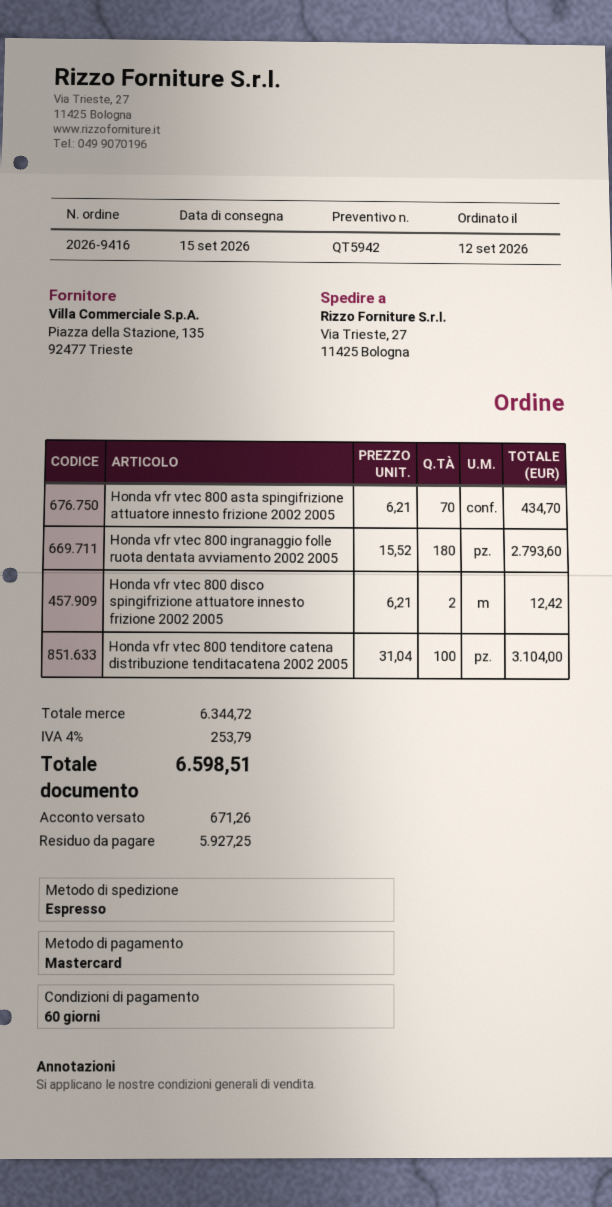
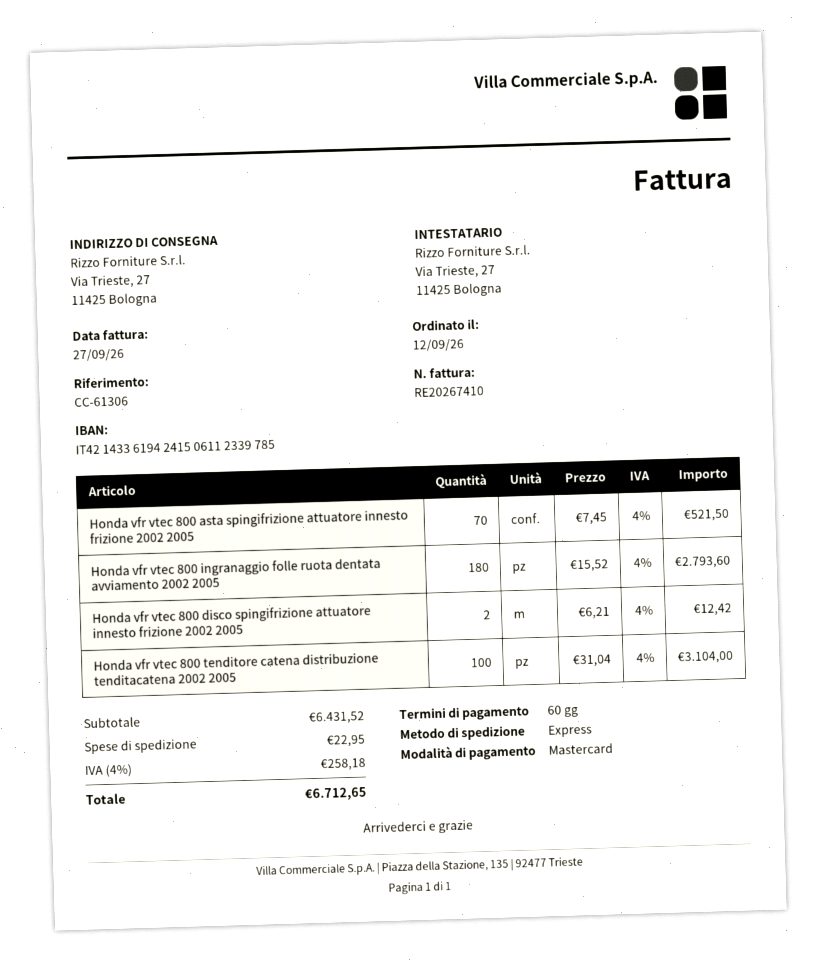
Honda vfr vtec 800 asta spingifrizione attuatore innesto frizione 2002 2005: 70 x 6.21 = 434.70 -> 70 x 7.45 = 521.50
subtotal: 6344.72 -> 6431.52
shipping: none -> 22.95
tax: 4% = 253.79 -> 4% = 258.18
total: 6598.51 -> 6712.65

